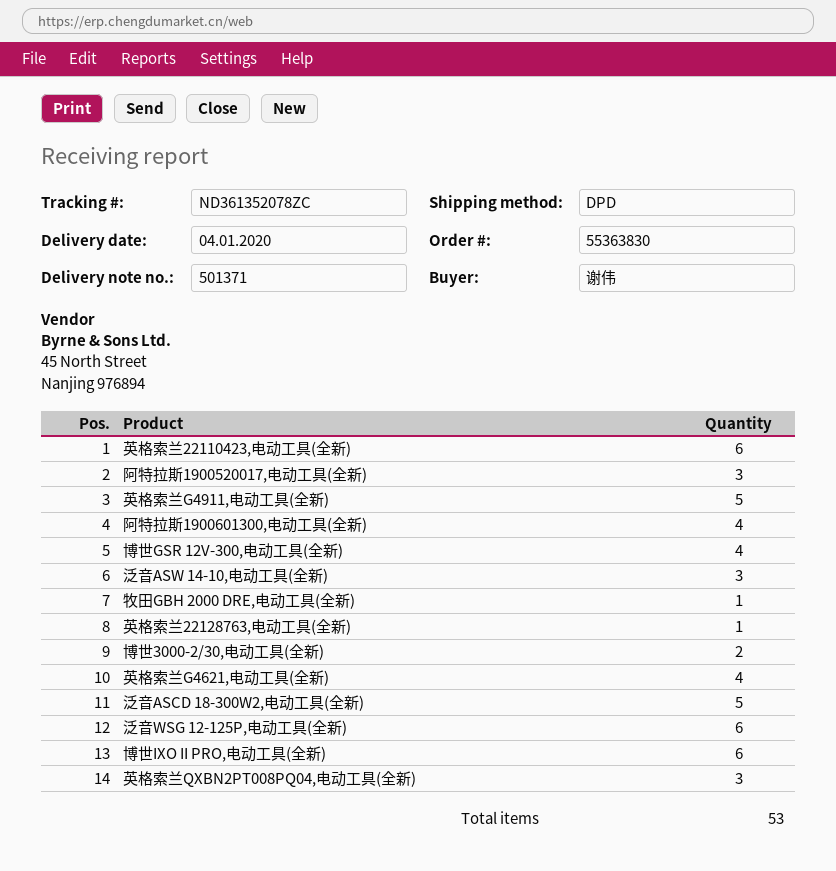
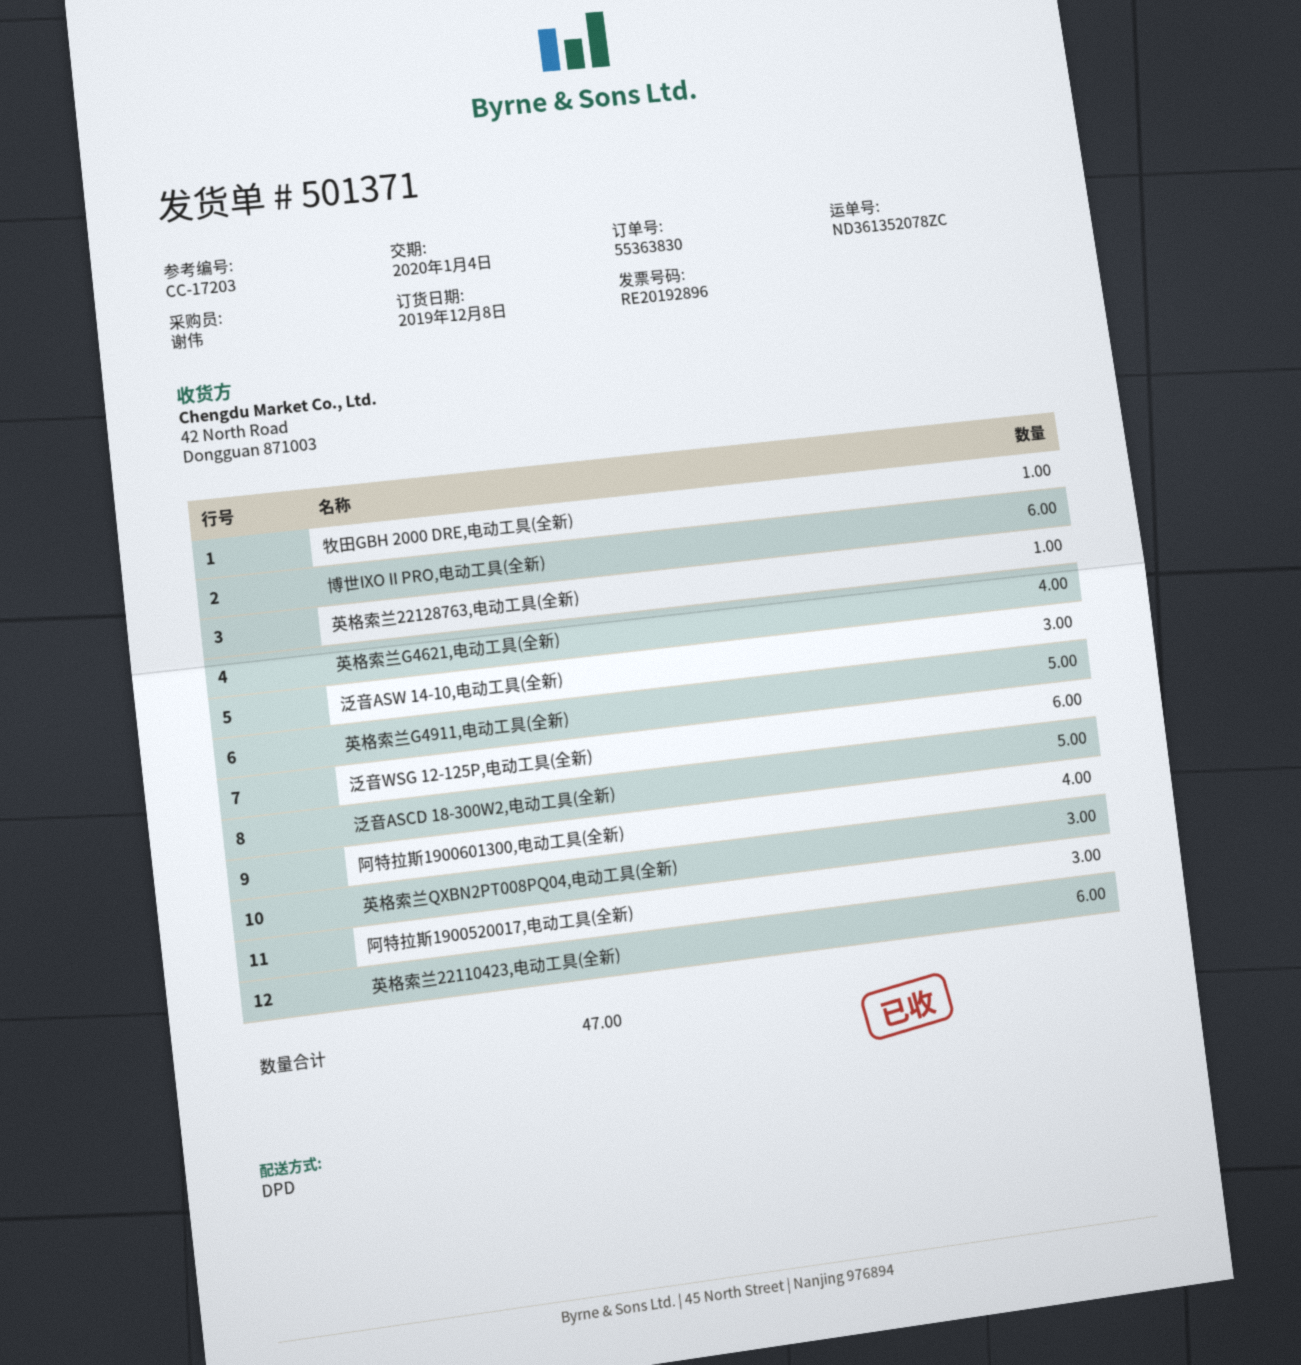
博世GSR 12V-300,电动工具(全新): 4 -> none
博世3000-2/30,电动工具(全新): 2 -> none
total quantity: 53 -> 47

